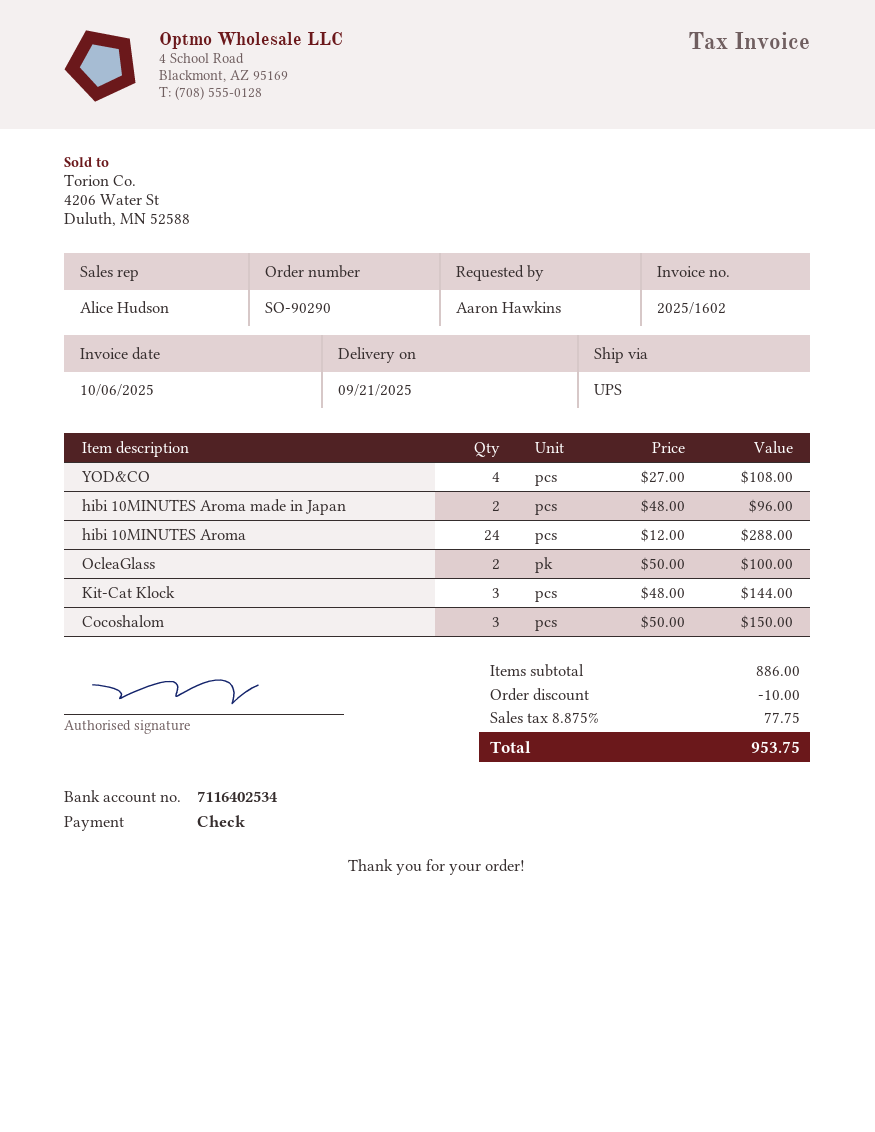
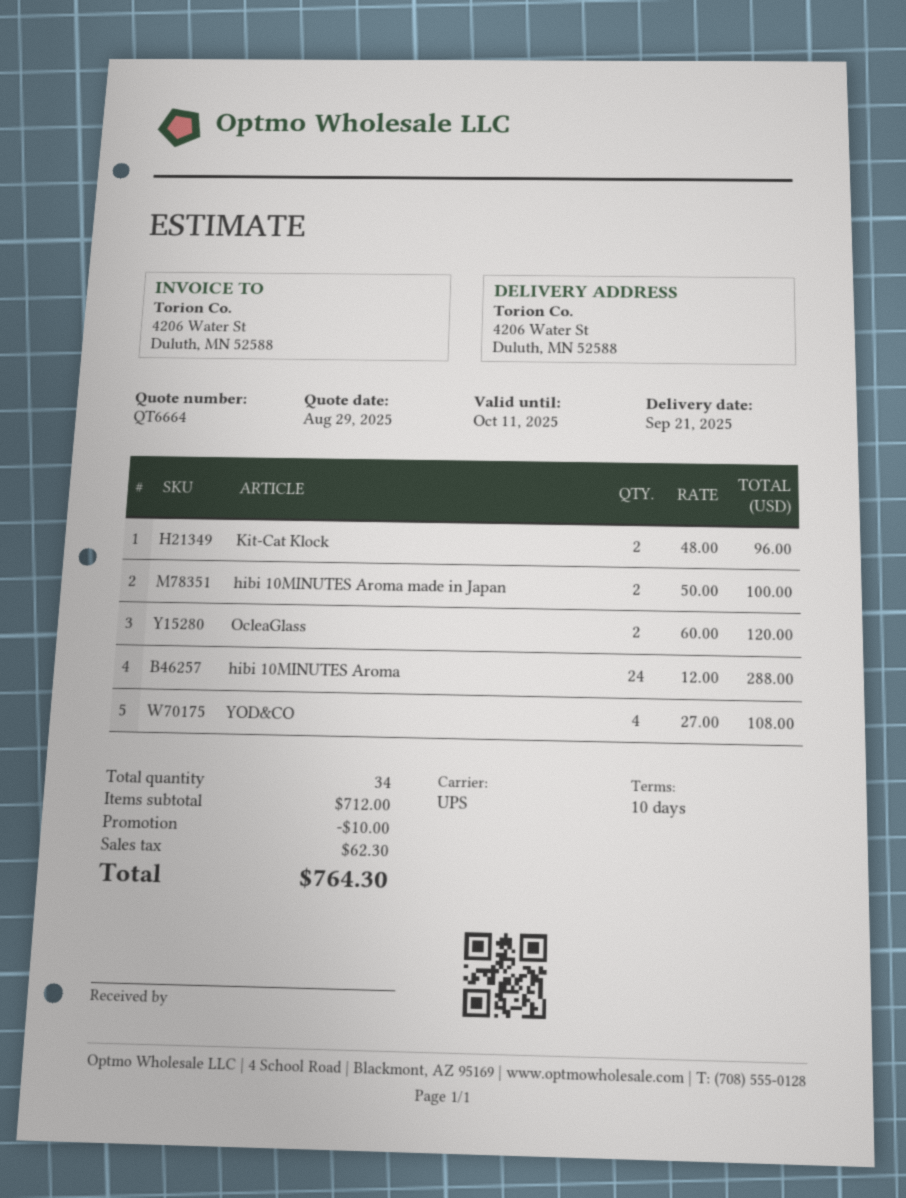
hibi 10MINUTES Aroma made in Japan: 2 x 48.00 = 96.00 -> 2 x 50.00 = 100.00
OcleaGlass: 2 x 50.00 = 100.00 -> 2 x 60.00 = 120.00
Kit-Cat Klock: 3 x 48.00 = 144.00 -> 2 x 48.00 = 96.00
Cocoshalom: 3 x 50.00 = 150.00 -> none
subtotal: 886.00 -> 712.00
tax: 77.75 -> 62.30
total: 953.75 -> 764.30

